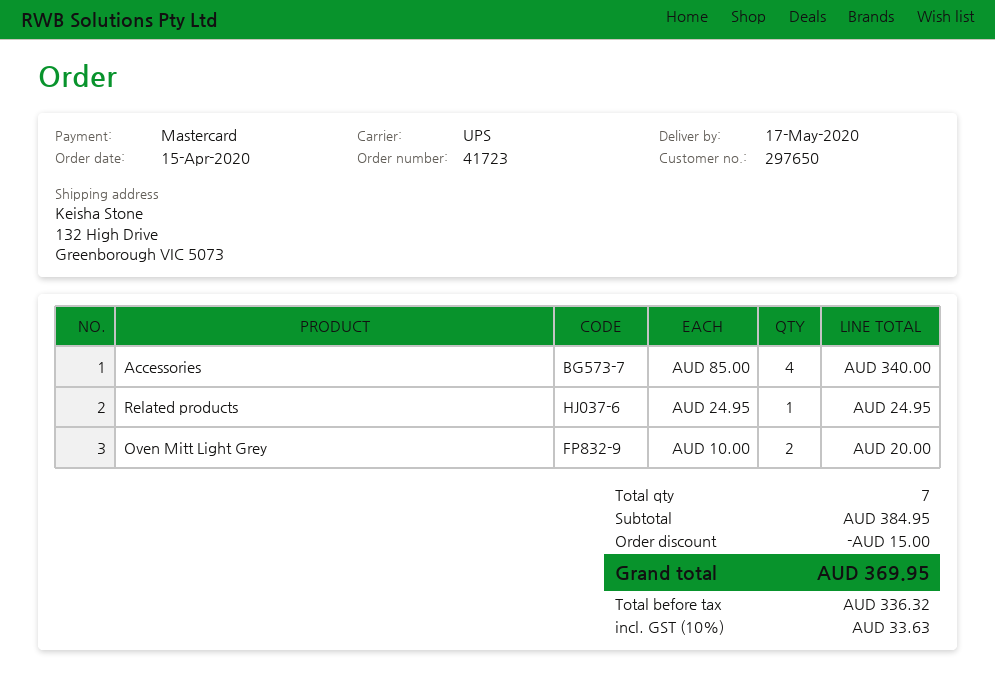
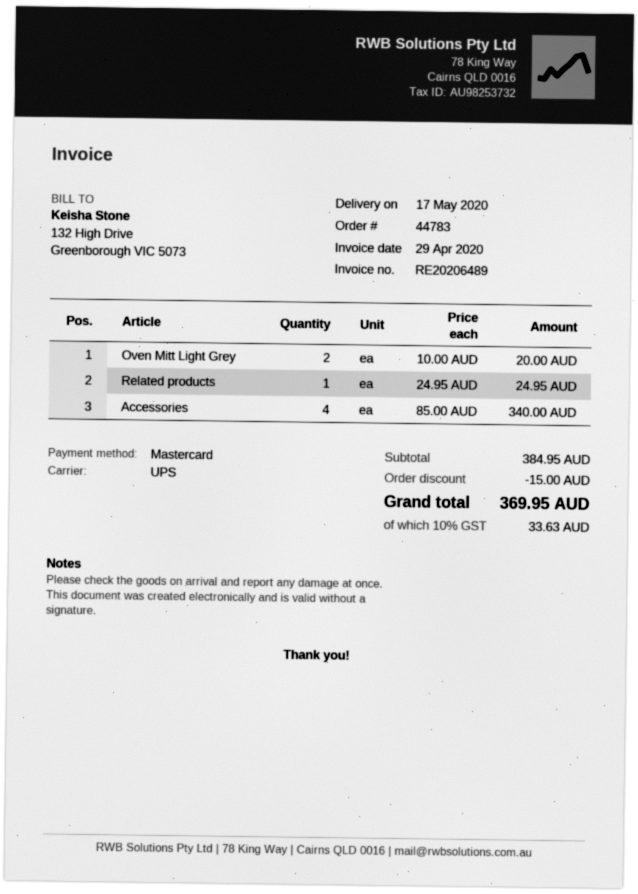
order number: 41723 -> 44783

